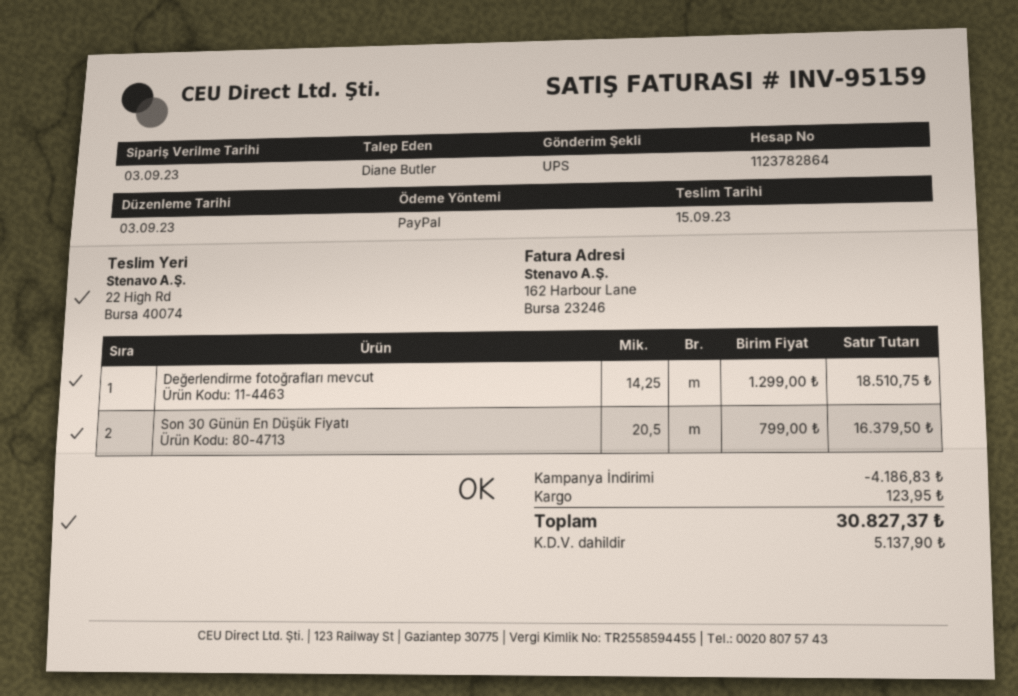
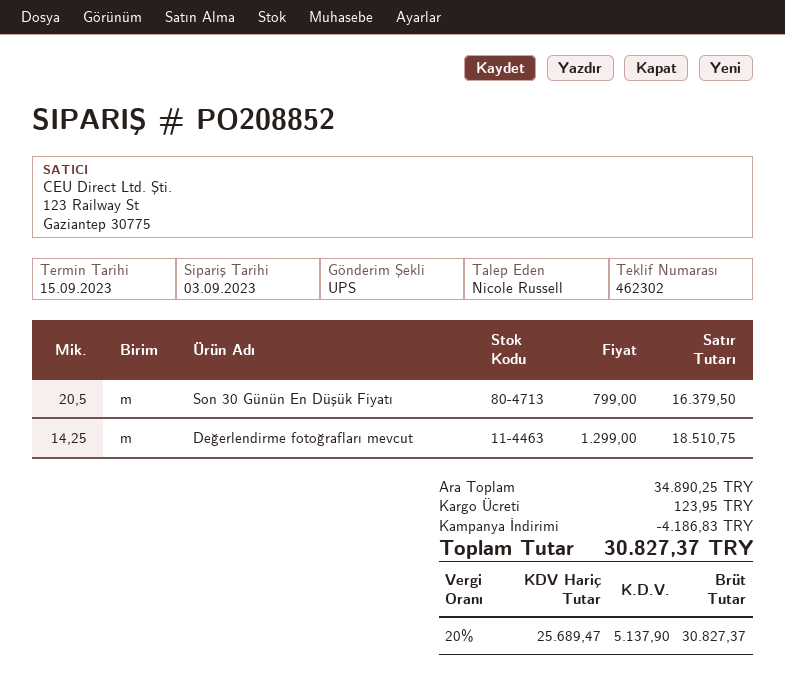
ordered by: Diane Butler -> Nicole Russell

